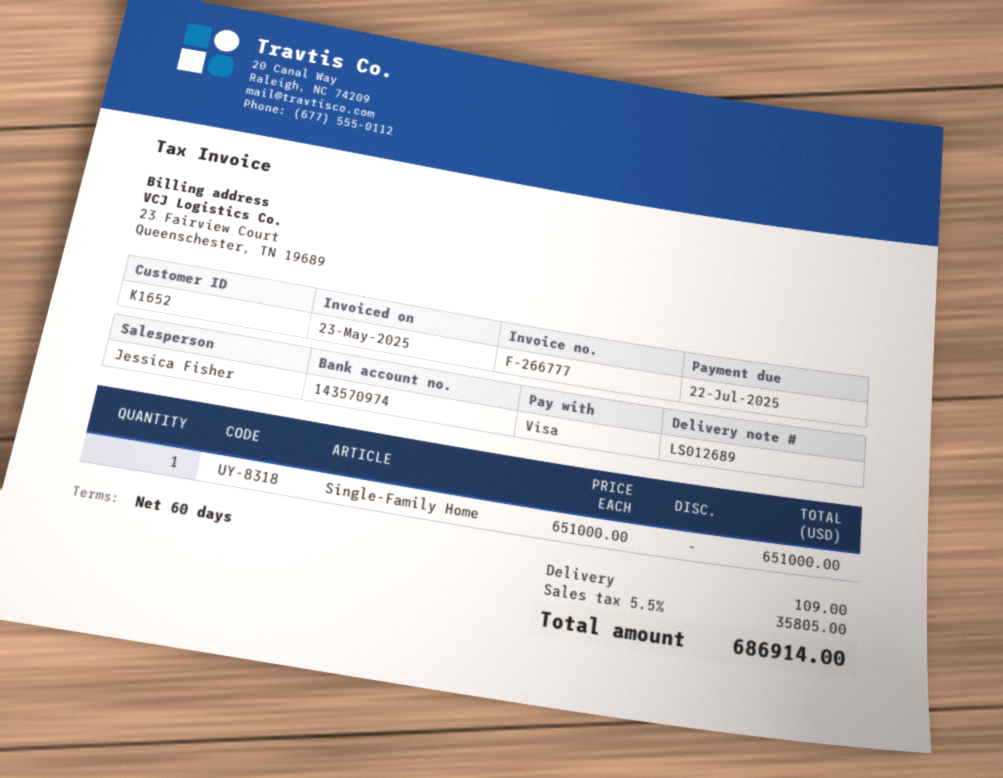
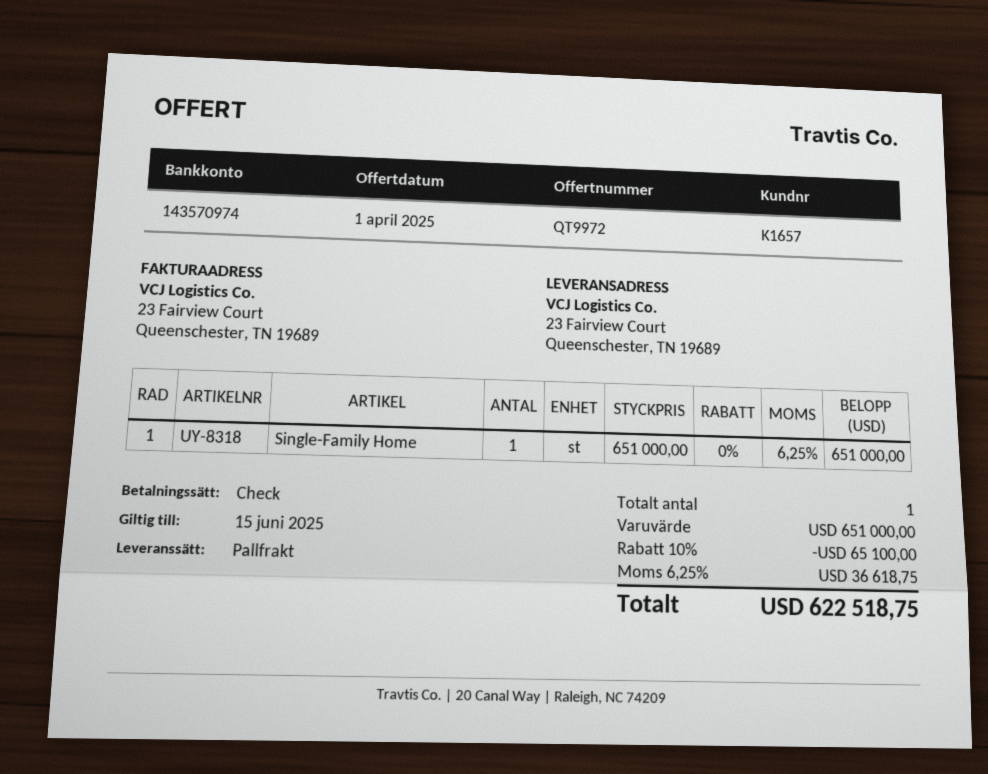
customer number: K1652 -> K1657
payment method: Visa -> cheque
discount: none -> 10% = 65100.00
shipping: 109.00 -> none
tax: 5.5% = 35805.00 -> 6.25% = 36618.75
total: 686914.00 -> 622518.75

